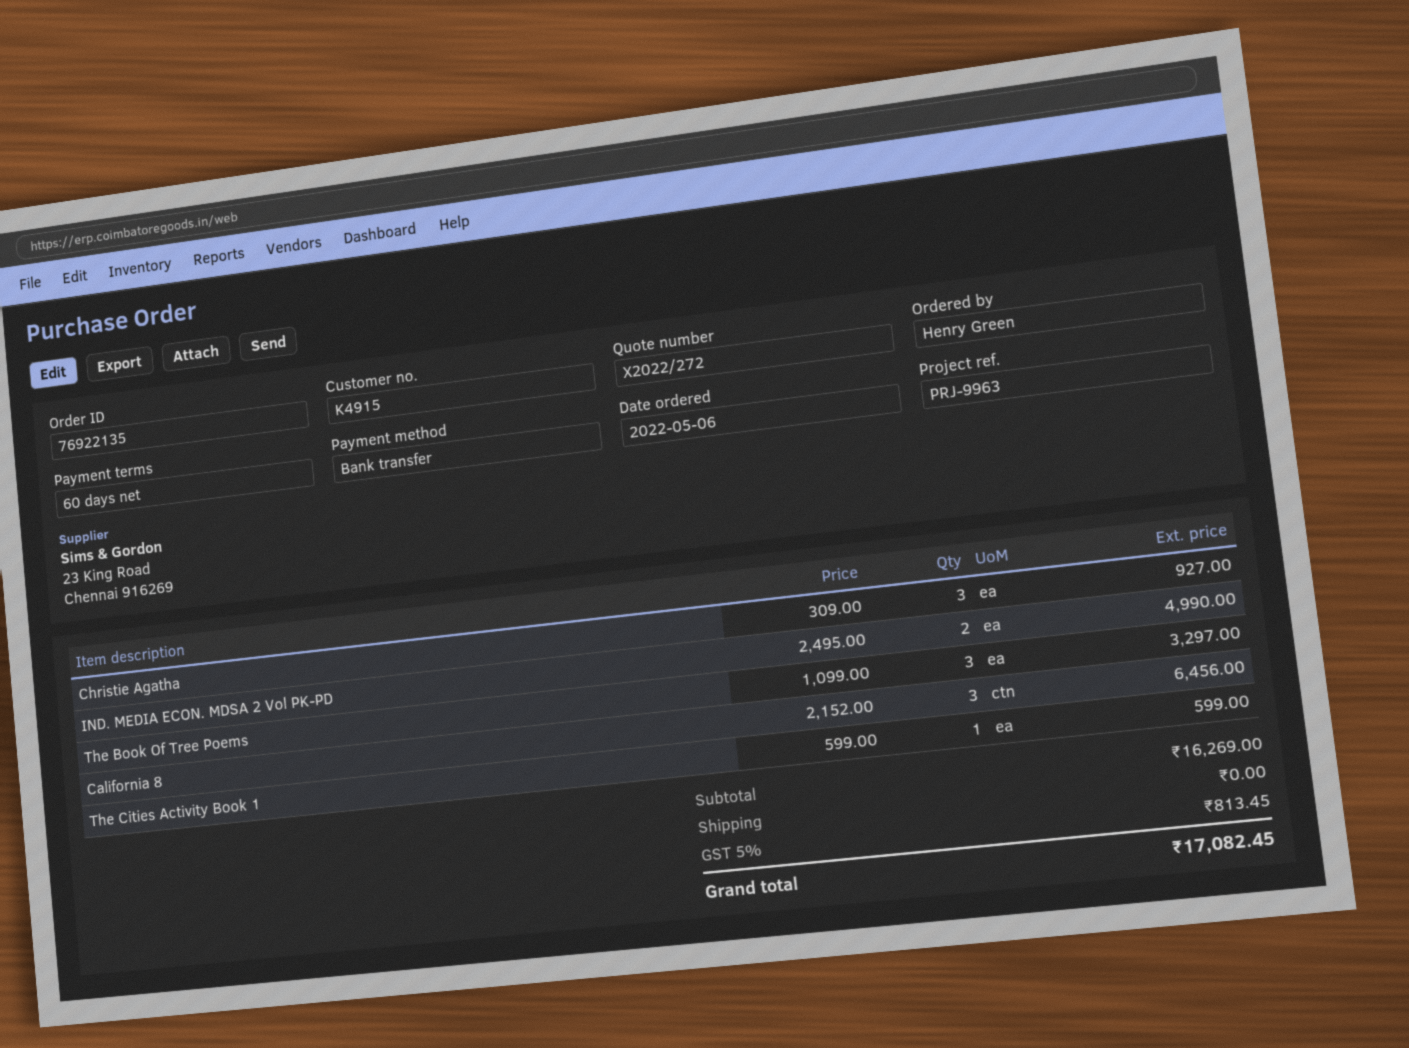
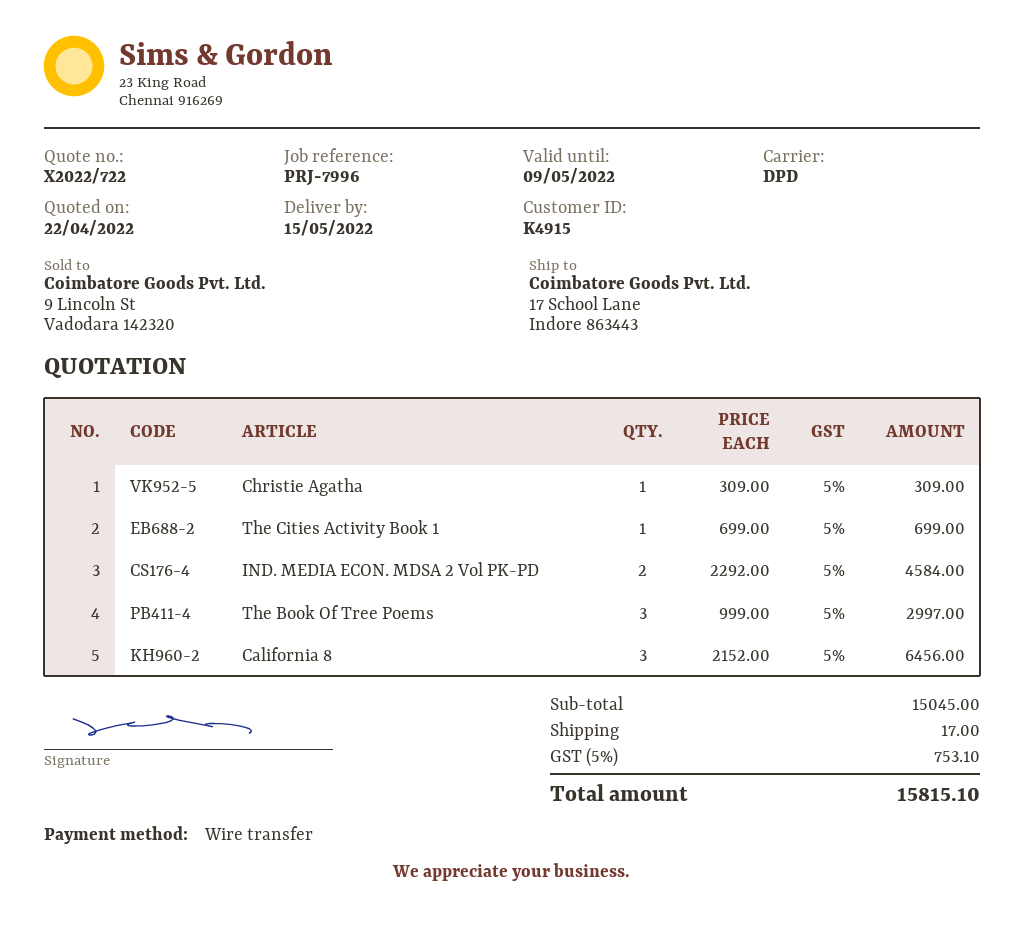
quote number: X2022/272 -> X2022/722
reference: PRJ-9963 -> PRJ-7996
Christie Agatha: 3 x 309.00 = 927.00 -> 1 x 309.00 = 309.00
IND. MEDIA ECON. MDSA 2 Vol PK-PD: 2 x 2495.00 = 4990.00 -> 2 x 2292.00 = 4584.00
The Book Of Tree Poems: 3 x 1099.00 = 3297.00 -> 3 x 999.00 = 2997.00
The Cities Activity Book 1: 1 x 599.00 = 599.00 -> 1 x 699.00 = 699.00
subtotal: 16269.00 -> 15045.00
shipping: 0.00 -> 17.00
tax: 5% = 813.45 -> 5% = 753.10
total: 17082.45 -> 15815.10

